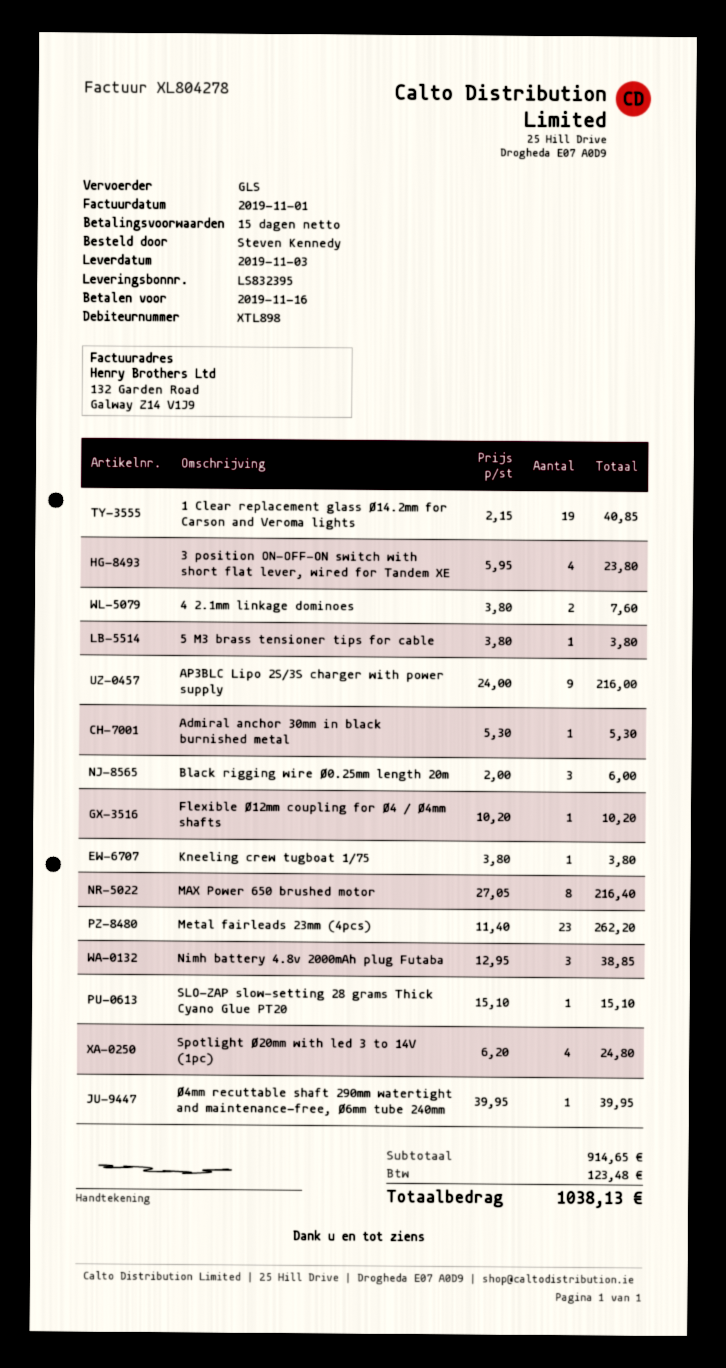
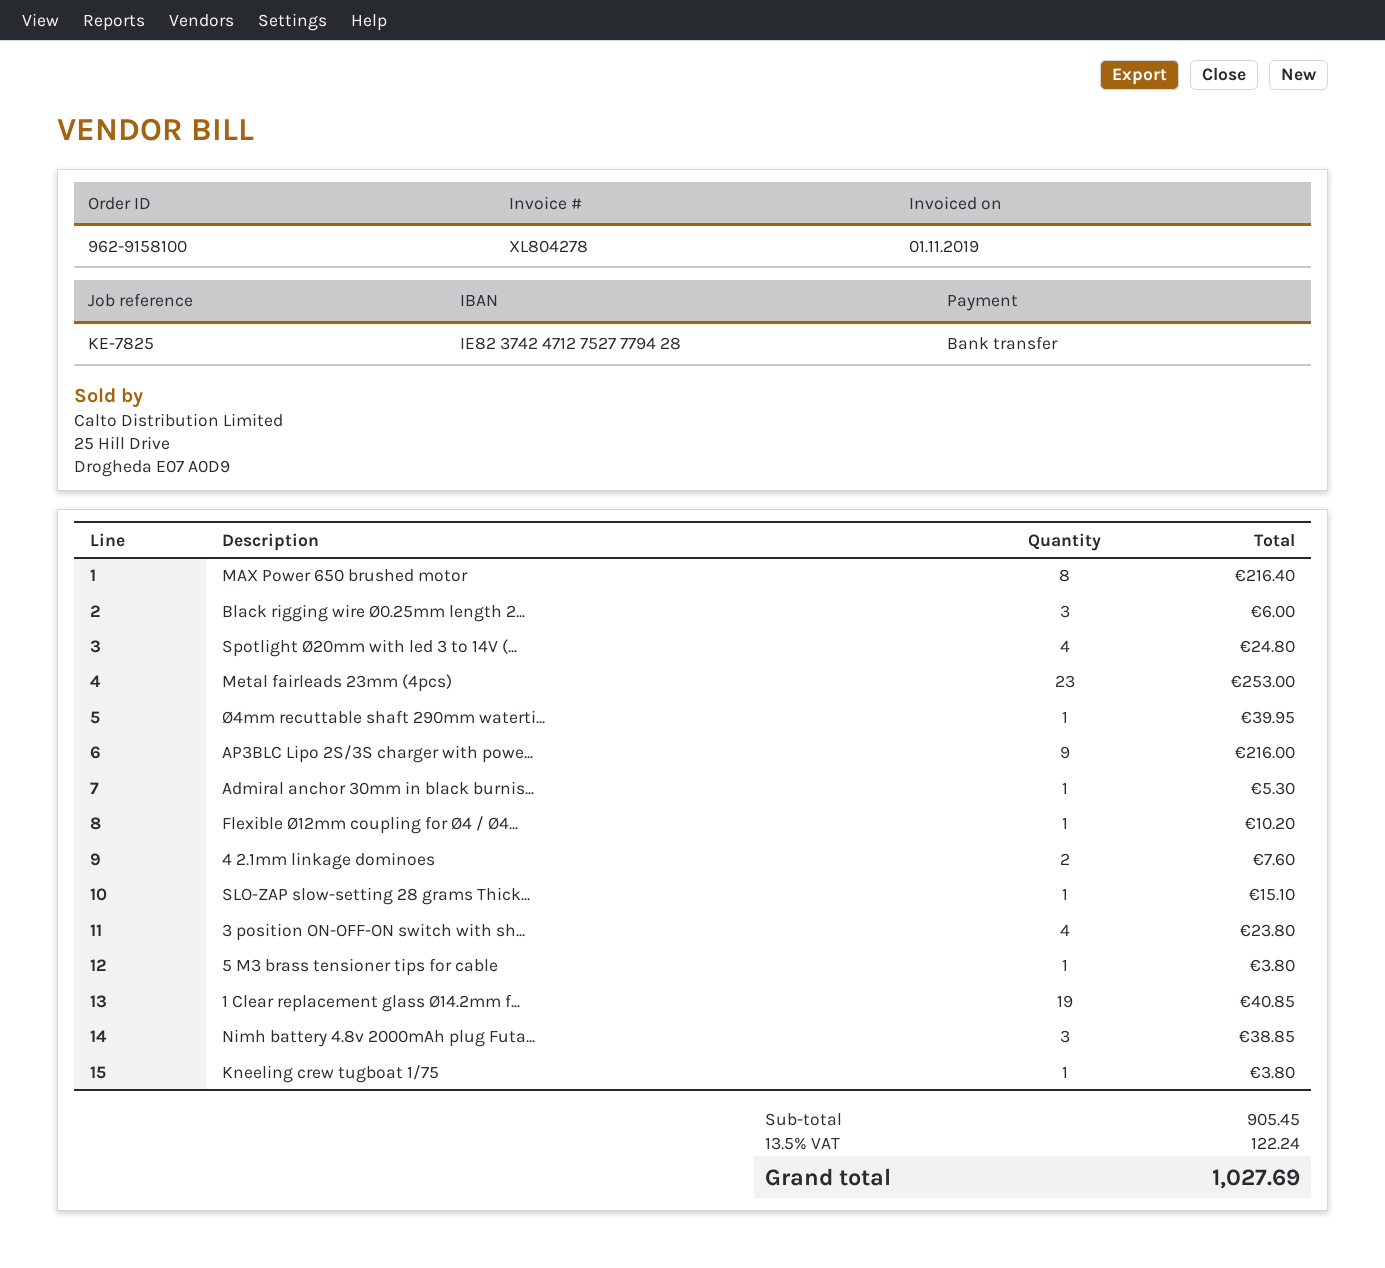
Metal fairleads 23mm (4pcs): 23 for 262.20 -> 23 for 253.00
subtotal: 914.65 -> 905.45
tax: 123.48 -> 122.24
total: 1038.13 -> 1027.69

